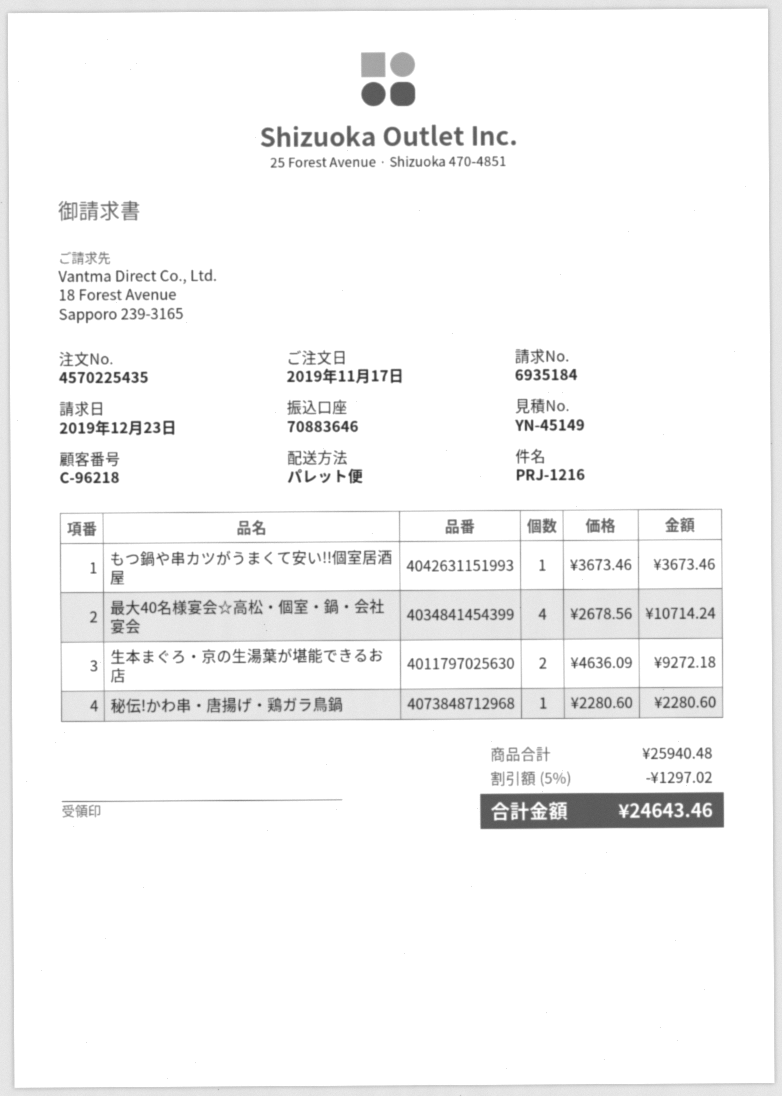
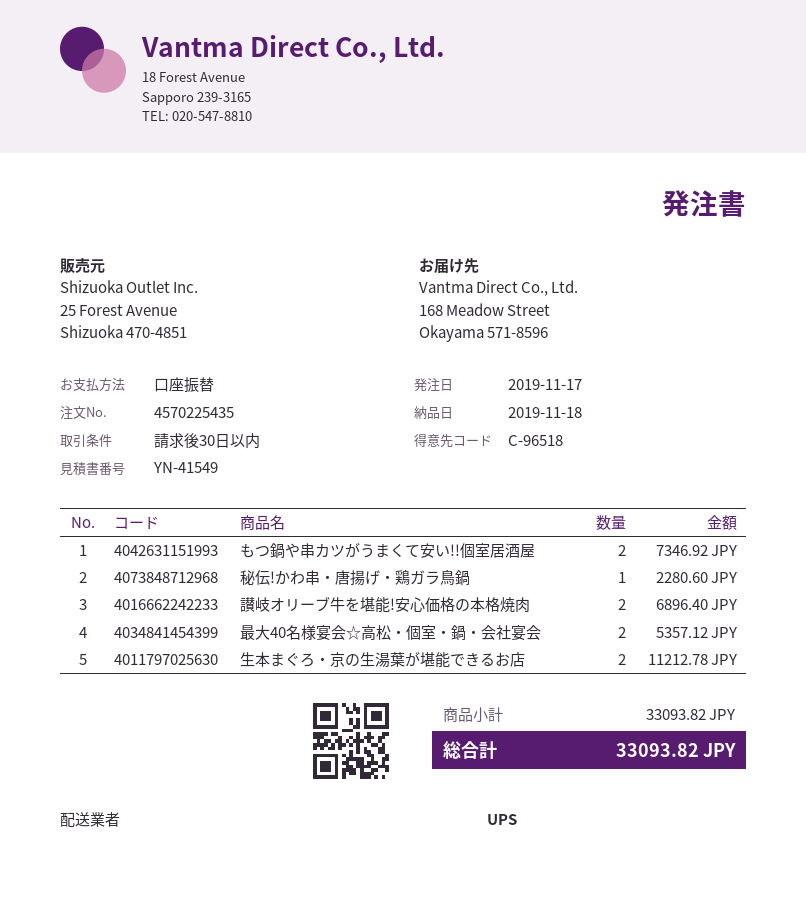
quote number: YN-45149 -> YN-41549
customer number: C-96218 -> C-96518
shipping method: pallet freight -> UPS
もつ鍋や串カツがうまくて安い!!個室居酒屋: 1 for 3673.46 -> 2 for 7346.92
最大40名様宴会☆高松・個室・鍋・会社宴会: 4 for 10714.24 -> 2 for 5357.12
生本まぐろ・京の生湯葉が堪能できるお店: 2 for 9272.18 -> 2 for 11212.78
讃岐オリーブ牛を堪能!安心価格の本格焼肉: none -> 2 for 6896.40
subtotal: 25940.48 -> 33093.82
discount: 5% = 1297.02 -> none
total: 24643.46 -> 33093.82

